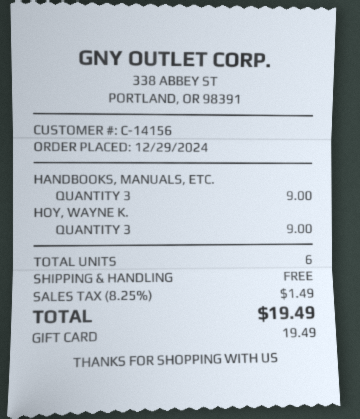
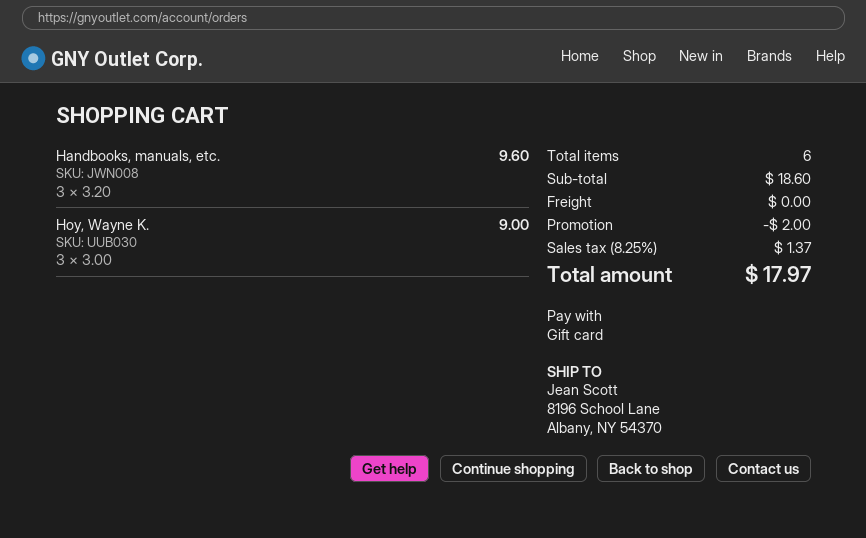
HANDBOOKS, MANUALS, ETC.: 3 for 9.00 -> 3 for 9.60
discount: none -> 2.00
tax: 8.25% = 1.49 -> 8.25% = 1.37
total: 19.49 -> 17.97

